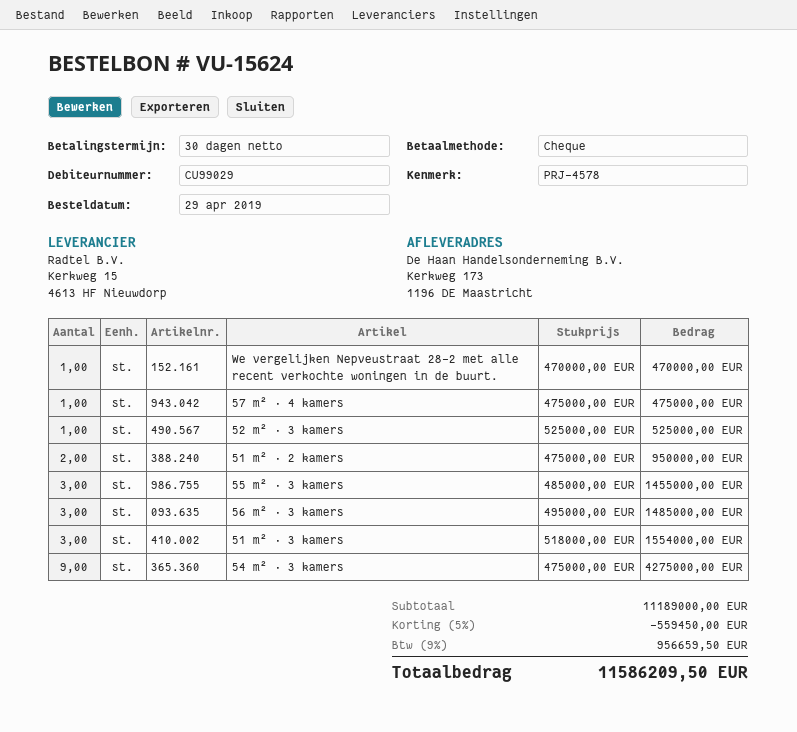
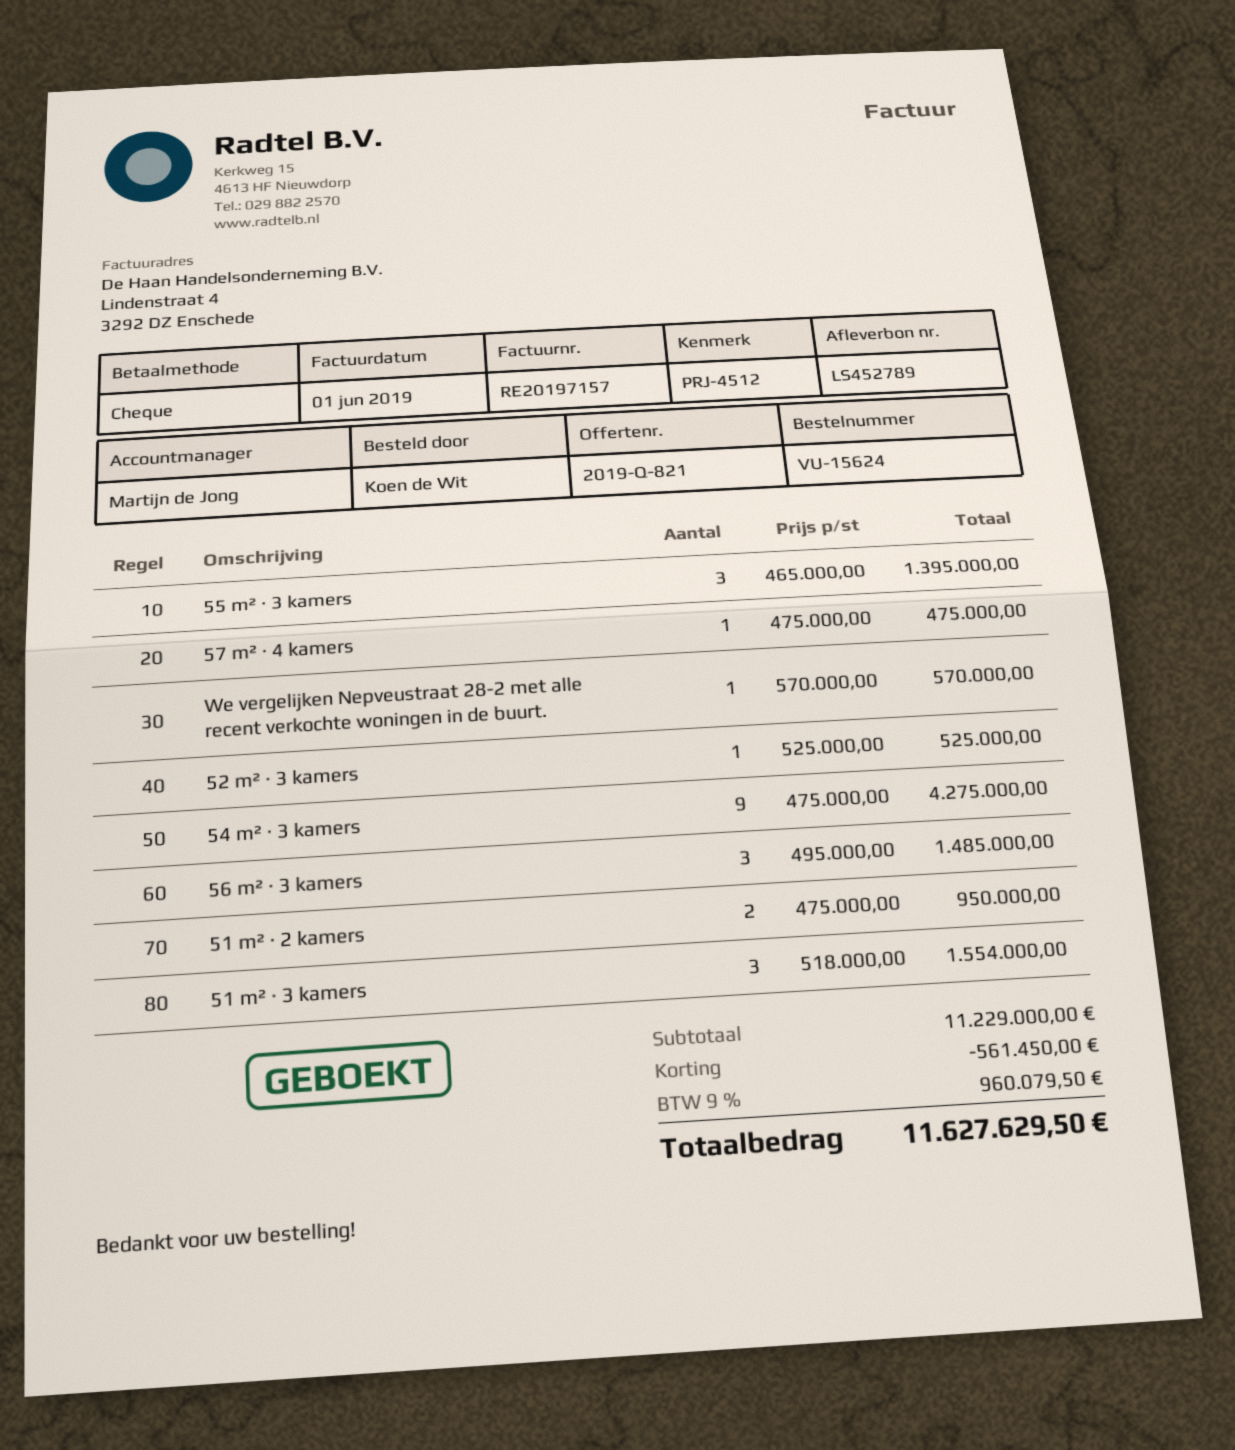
reference: PRJ-4578 -> PRJ-4512
We vergelijken Nepveustraat 28-2 met alle recent verkochte woningen in de buurt.: 1 x 470000.00 = 470000.00 -> 1 x 570000.00 = 570000.00
55 m² · 3 kamers: 3 x 485000.00 = 1455000.00 -> 3 x 465000.00 = 1395000.00
subtotal: 11189000.00 -> 11229000.00
discount: 559450.00 -> 561450.00
tax: 9% = 956659.50 -> 9% = 960079.50
total: 11586209.50 -> 11627629.50

